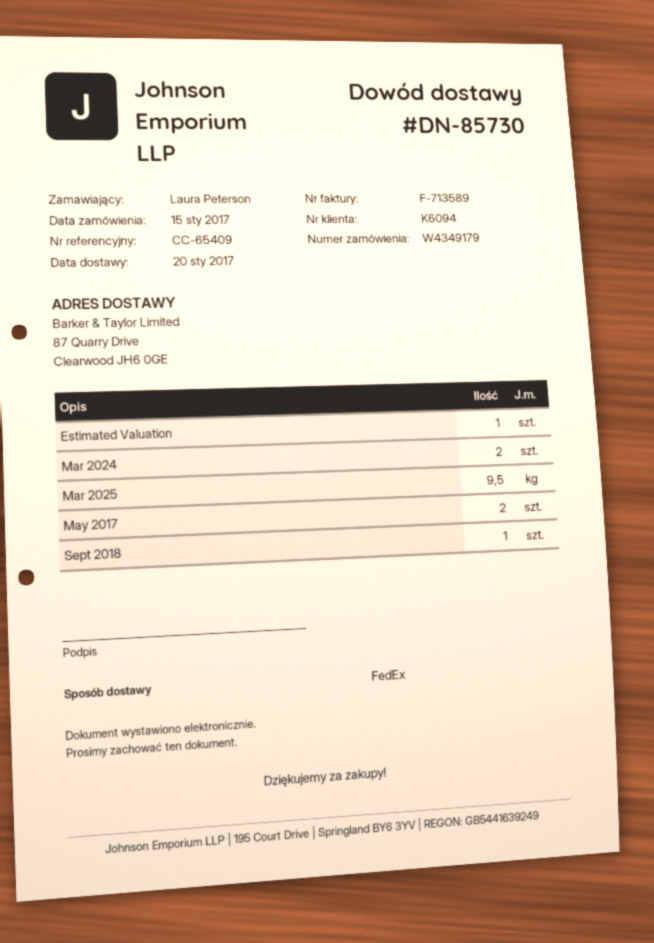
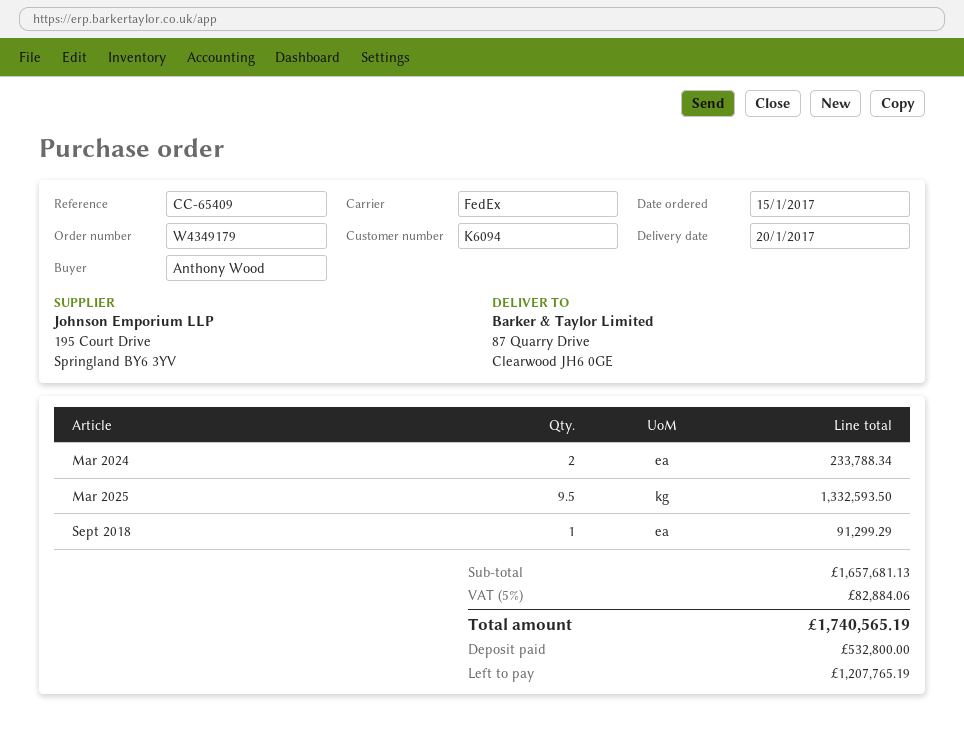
ordered by: Laura Peterson -> Anthony Wood
Estimated Valuation: 1 -> none
May 2017: 2 -> none

